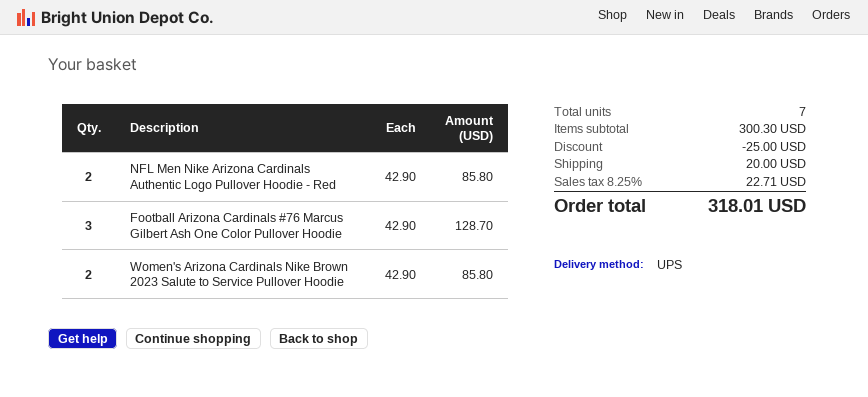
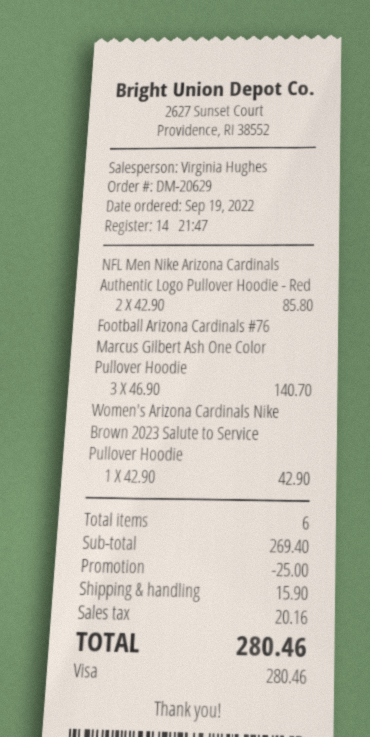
Football Arizona Cardinals #76 Marcus Gilbert Ash One Color Pullover Hoodie: 3 x 42.90 = 128.70 -> 3 x 46.90 = 140.70
Women's Arizona Cardinals Nike Brown 2023 Salute to Service Pullover Hoodie: 2 x 42.90 = 85.80 -> 1 x 42.90 = 42.90
total quantity: 7 -> 6
subtotal: 300.30 -> 269.40
shipping: 20.00 -> 15.90
tax: 22.71 -> 20.16
total: 318.01 -> 280.46

